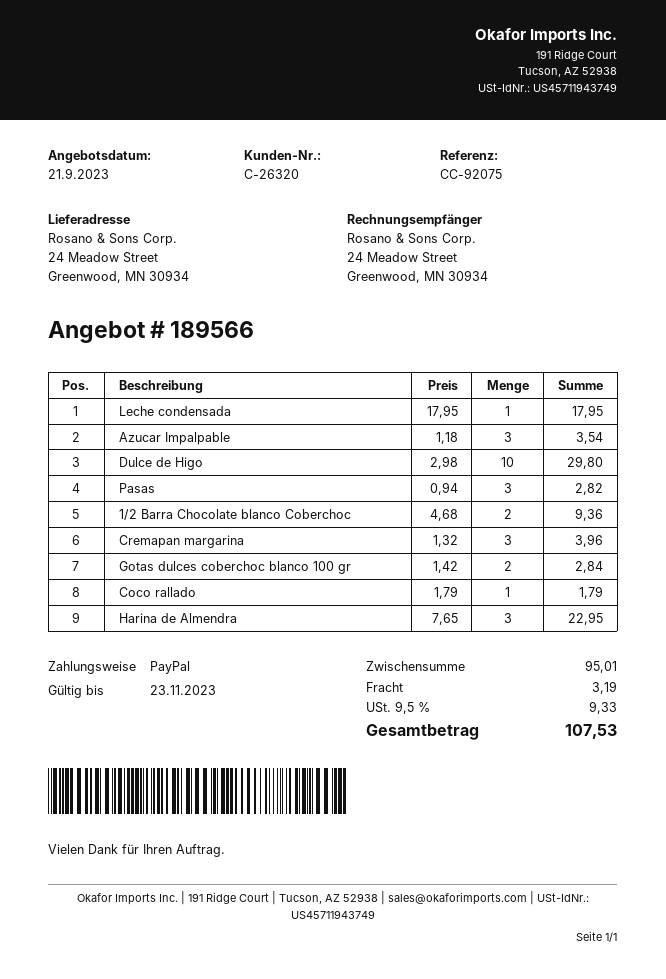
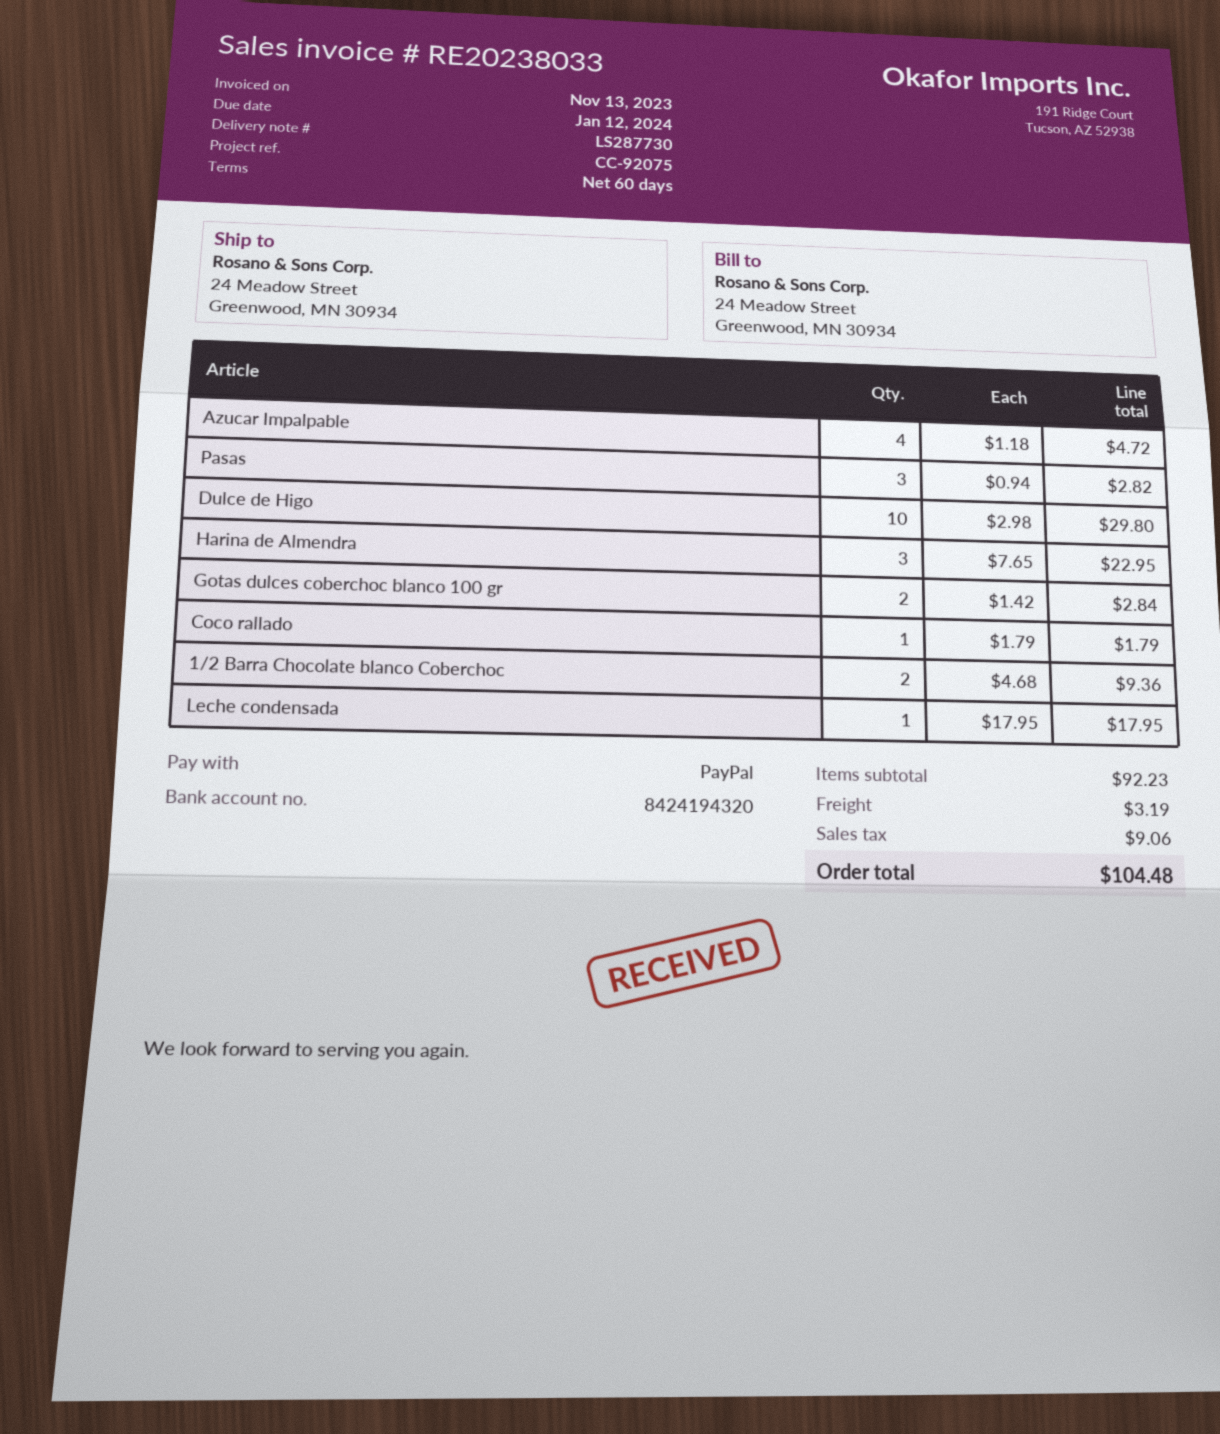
Azucar Impalpable: 3 x 1.18 = 3.54 -> 4 x 1.18 = 4.72
Cremapan margarina: 3 x 1.32 = 3.96 -> none
subtotal: 95.01 -> 92.23
tax: 9.33 -> 9.06
total: 107.53 -> 104.48

